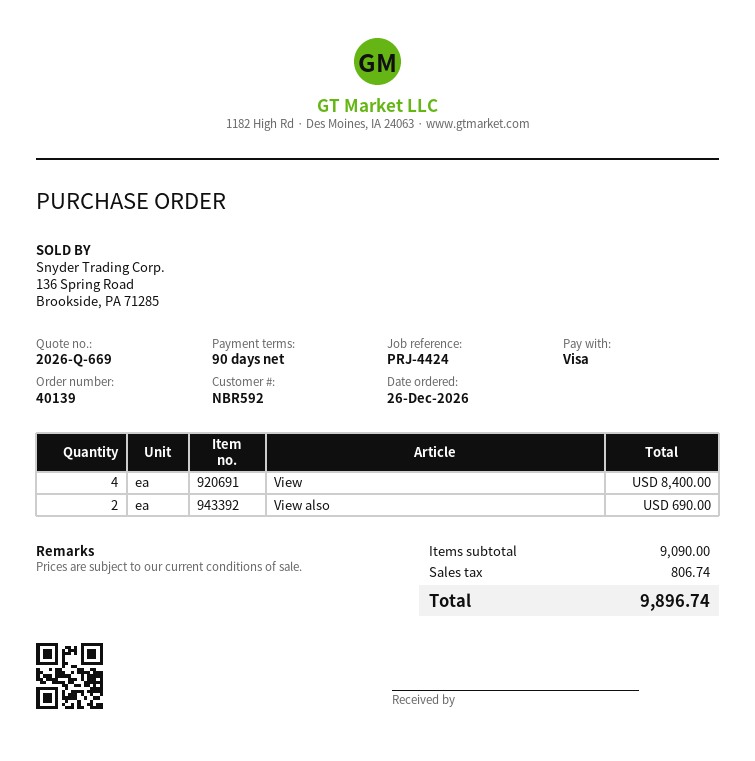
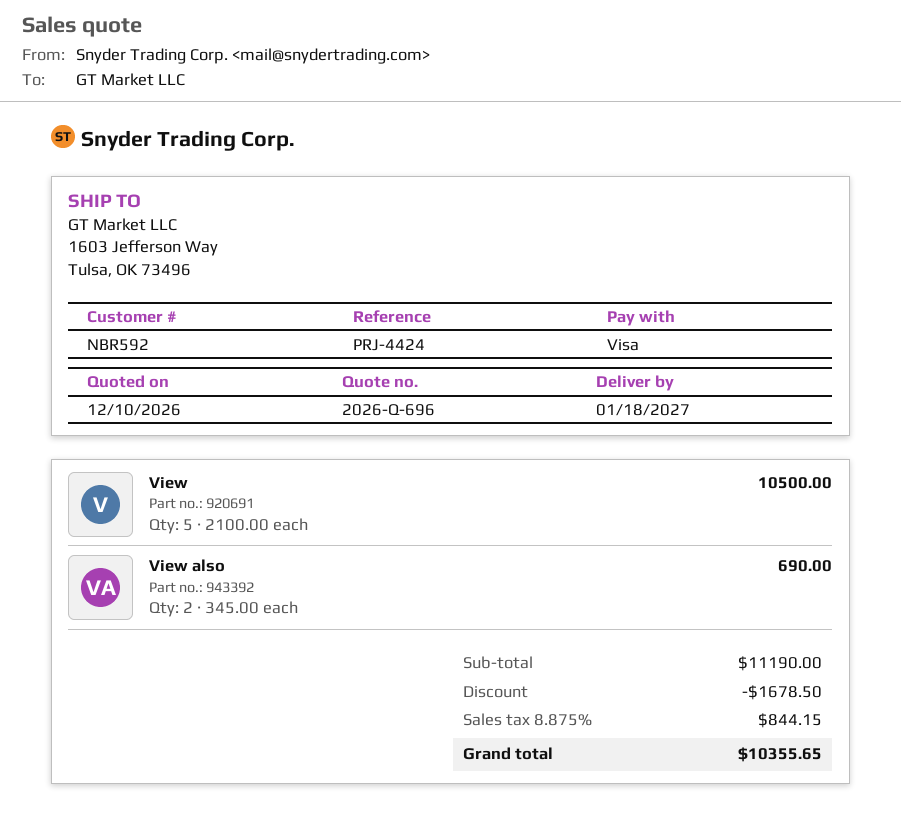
quote number: 2026-Q-669 -> 2026-Q-696
View: 4 for 8400.00 -> 5 for 10500.00
subtotal: 9090.00 -> 11190.00
discount: none -> 1678.50
tax: 806.74 -> 844.15
total: 9896.74 -> 10355.65

